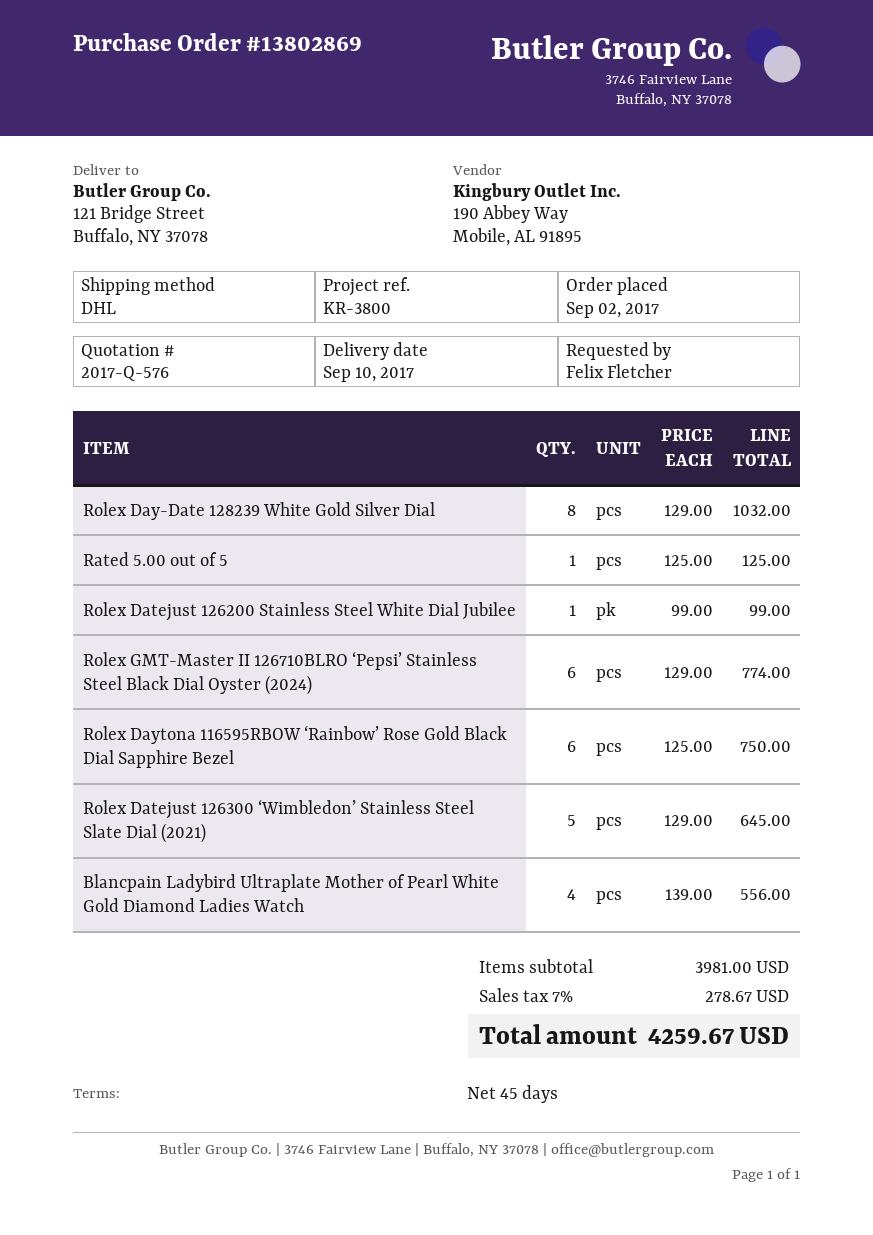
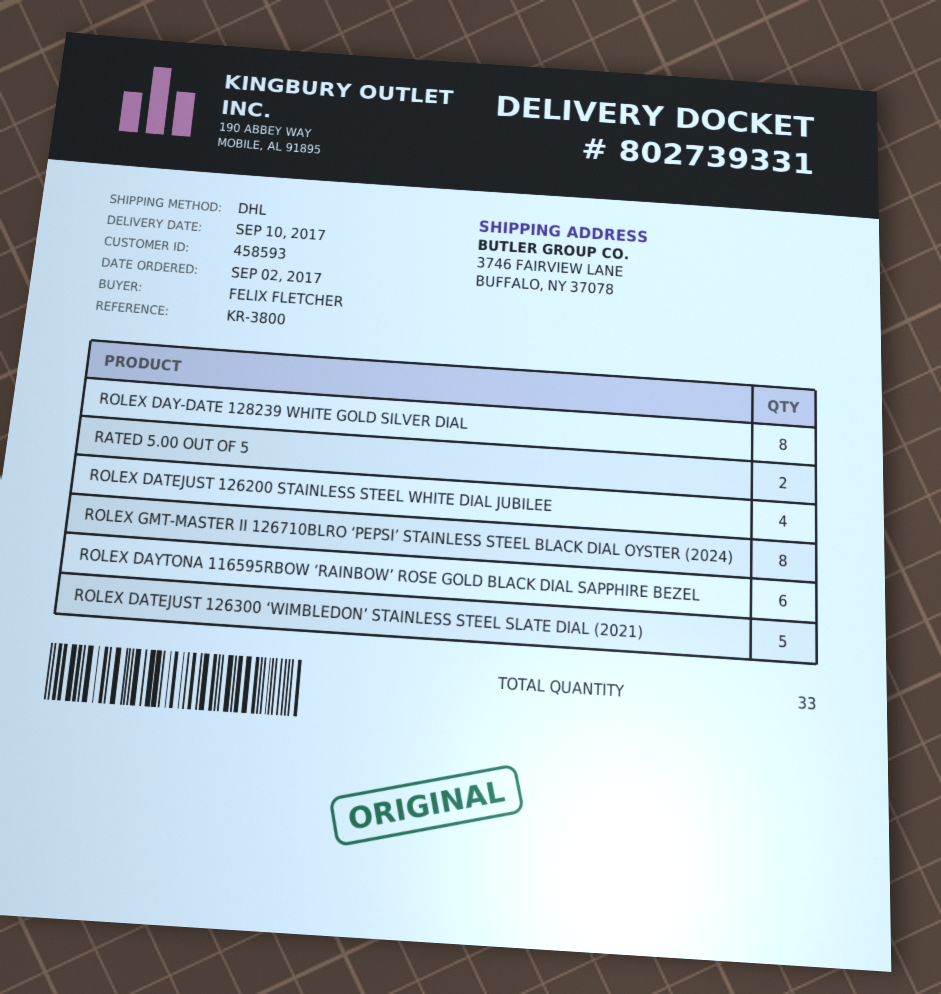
ship to: 121 Bridge Street, Buffalo, NY 37078 -> 3746 FAIRVIEW LANE, BUFFALO, NY 37078
Rated 5.00 out of 5: 1 -> 2
Rolex Datejust 126200 Stainless Steel White Dial Jubilee: 1 -> 4
Rolex GMT-Master II 126710BLRO ‘Pepsi’ Stainless Steel Black Dial Oyster (2024): 6 -> 8
Blancpain Ladybird Ultraplate Mother of Pearl White Gold Diamond Ladies Watch: 4 -> none

